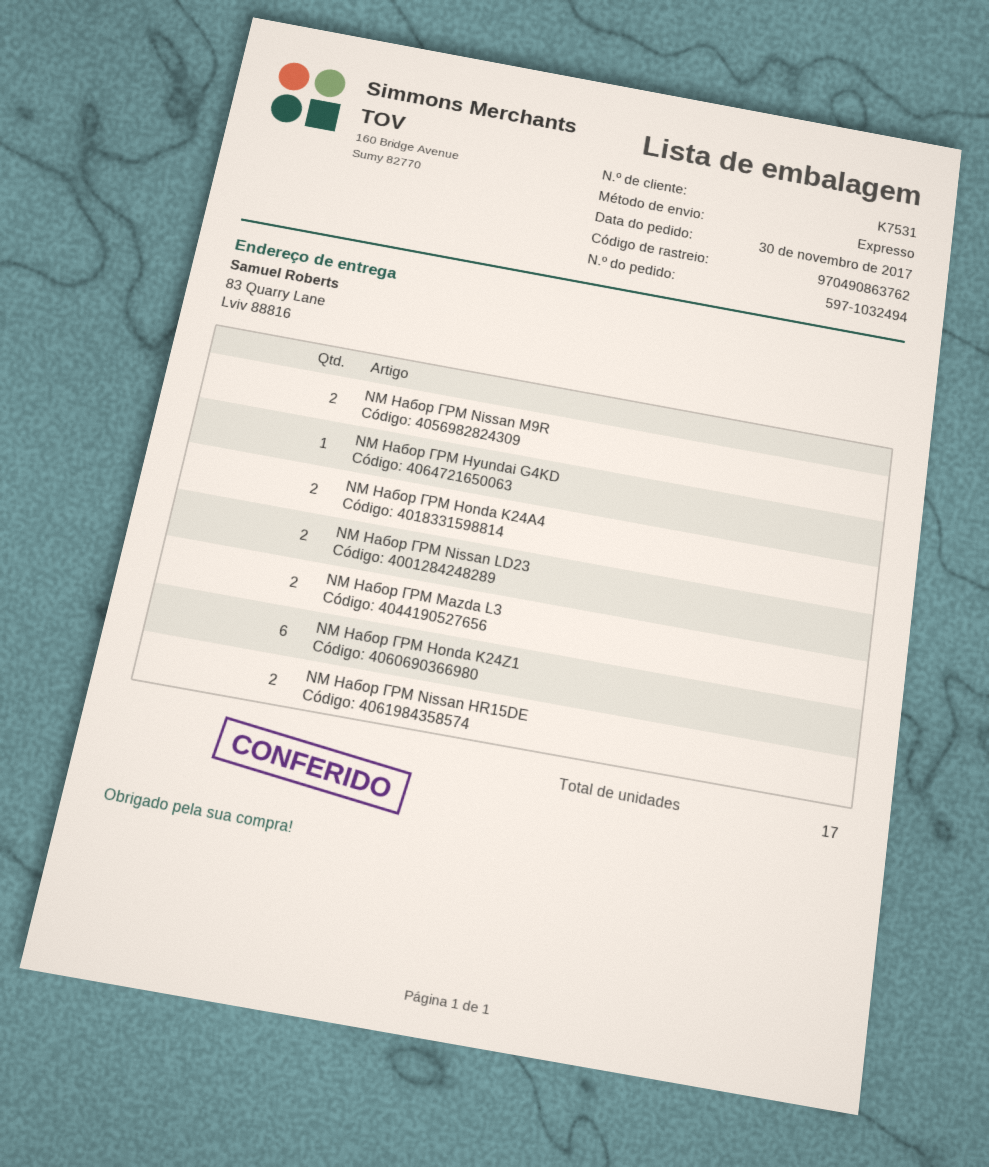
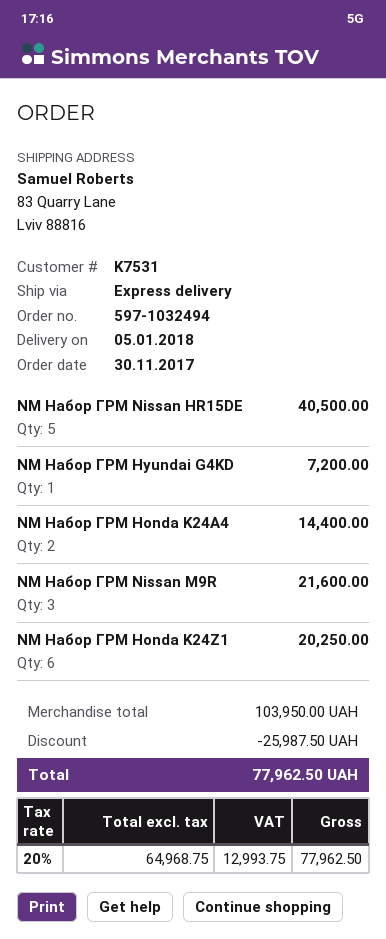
NM Набор ГРМ Nissan M9R: 2 -> 3
NM Набор ГРМ Nissan LD23: 2 -> none
NM Набор ГРМ Mazda L3: 2 -> none
NM Набор ГРМ Nissan HR15DE: 2 -> 5

